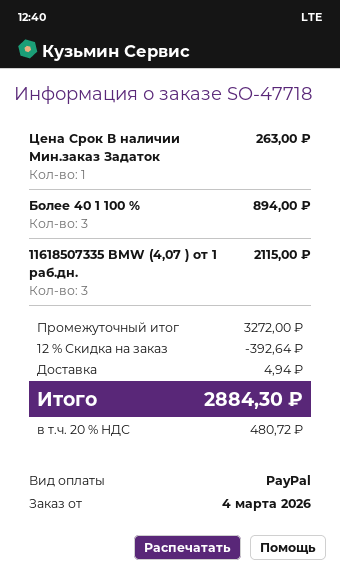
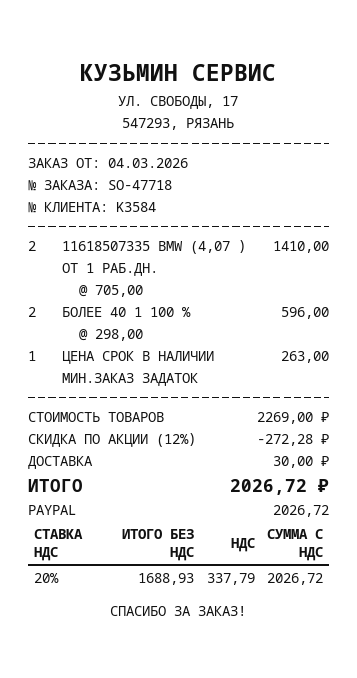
Более 40 1 100 %: 3 for 894.00 -> 2 for 596.00
11618507335 BMW (4,07 ) от 1 раб.дн.: 3 for 2115.00 -> 2 for 1410.00
subtotal: 3272.00 -> 2269.00
discount: 12% = 392.64 -> 12% = 272.28
shipping: 4.94 -> 30.00
tax: 20% = 480.72 -> 20% = 337.79
total: 2884.30 -> 2026.72

